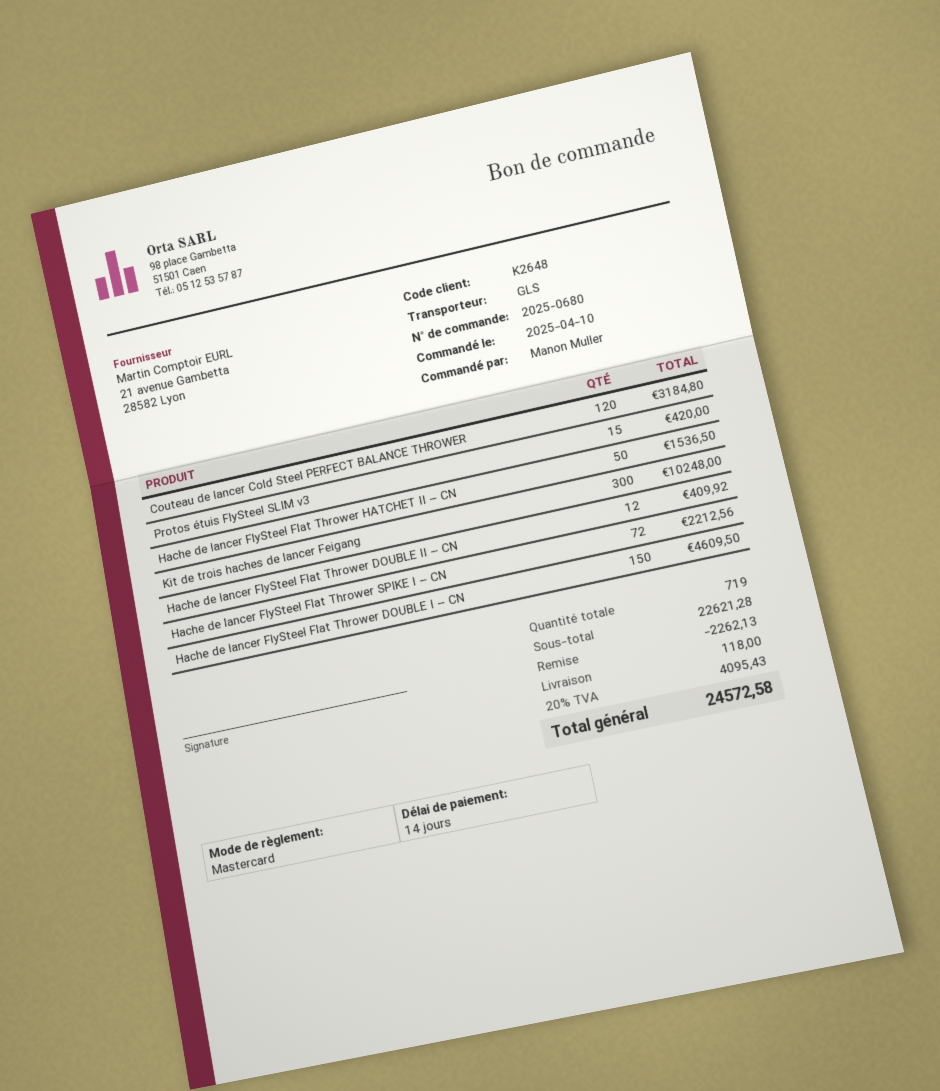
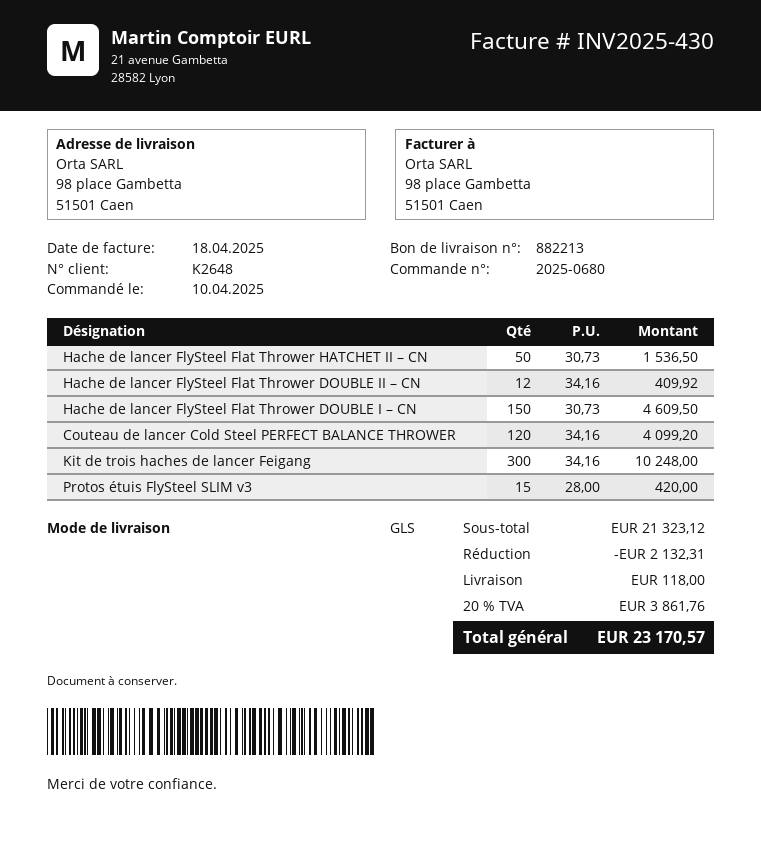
Couteau de lancer Cold Steel PERFECT BALANCE THROWER: 120 for 3184.80 -> 120 for 4099.20
Hache de lancer FlySteel Flat Thrower SPIKE I – CN: 72 for 2212.56 -> none
subtotal: 22621.28 -> 21323.12
discount: 2262.13 -> 2132.31
tax: 20% = 4095.43 -> 20% = 3861.76
total: 24572.58 -> 23170.57

